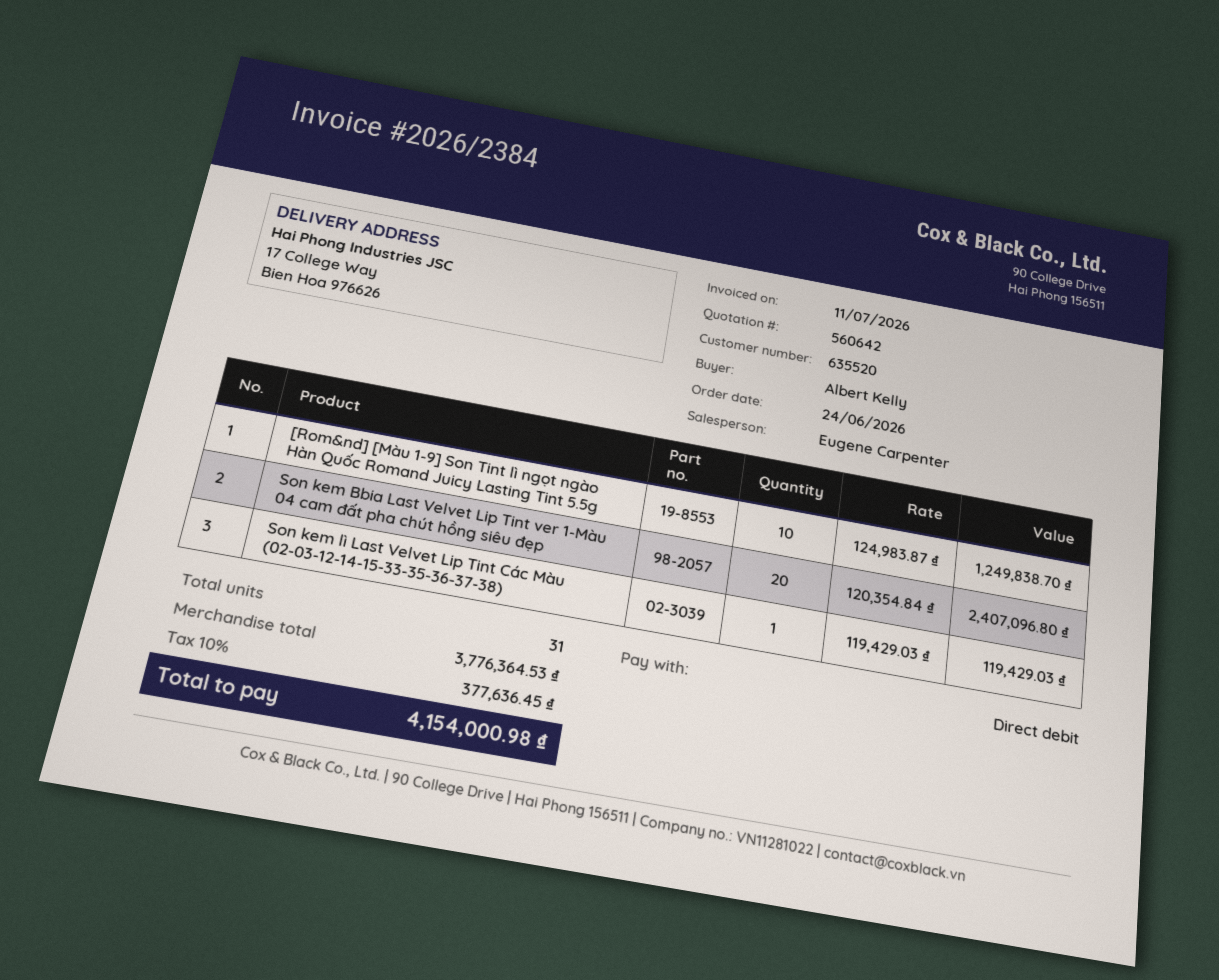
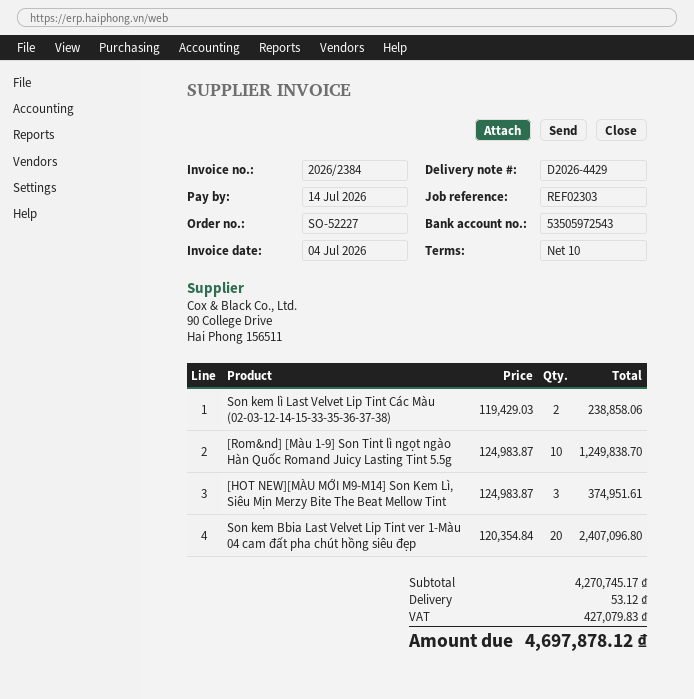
invoice date: 2026-07-11 -> 2026-07-04
Son kem lì Last Velvet Lip Tint Các Màu (02-03-12-14-15-33-35-36-37-38): 1 x 119429.03 = 119429.03 -> 2 x 119429.03 = 238858.06
[HOT NEW][MÀU MỚI M9-M14] Son Kem Lì, Siêu Mịn Merzy Bite The Beat Mellow Tint: none -> 3 x 124983.87 = 374951.61
subtotal: 3776364.53 -> 4270745.17
shipping: none -> 53.12
tax: 377636.45 -> 427079.83
total: 4154000.98 -> 4697878.12

